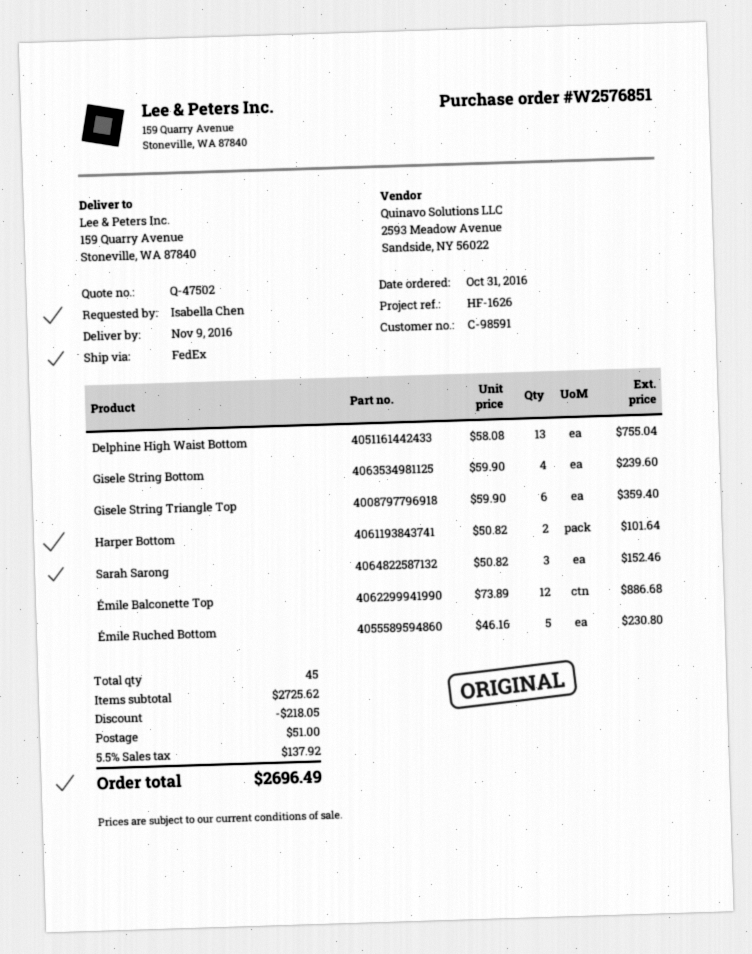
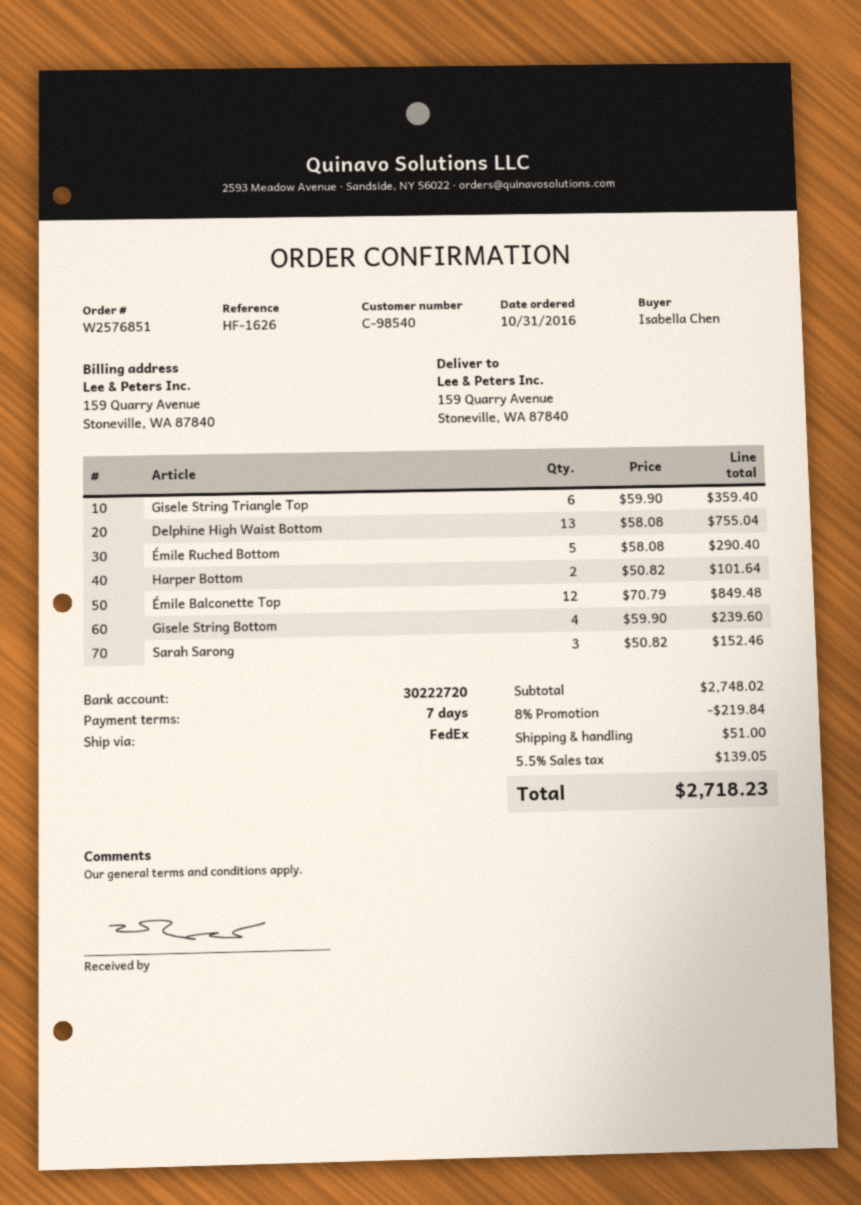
customer number: C-98591 -> C-98540
Émile Balconette Top: 12 x 73.89 = 886.68 -> 12 x 70.79 = 849.48
Émile Ruched Bottom: 5 x 46.16 = 230.80 -> 5 x 58.08 = 290.40
subtotal: 2725.62 -> 2748.02
discount: 218.05 -> 219.84
tax: 5.5% = 137.92 -> 5.5% = 139.05
total: 2696.49 -> 2718.23

